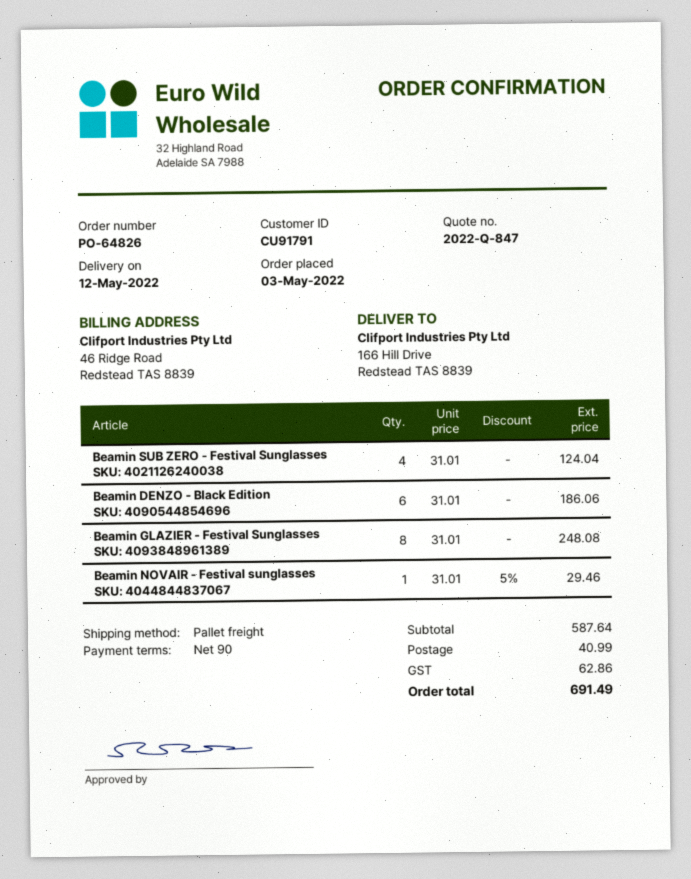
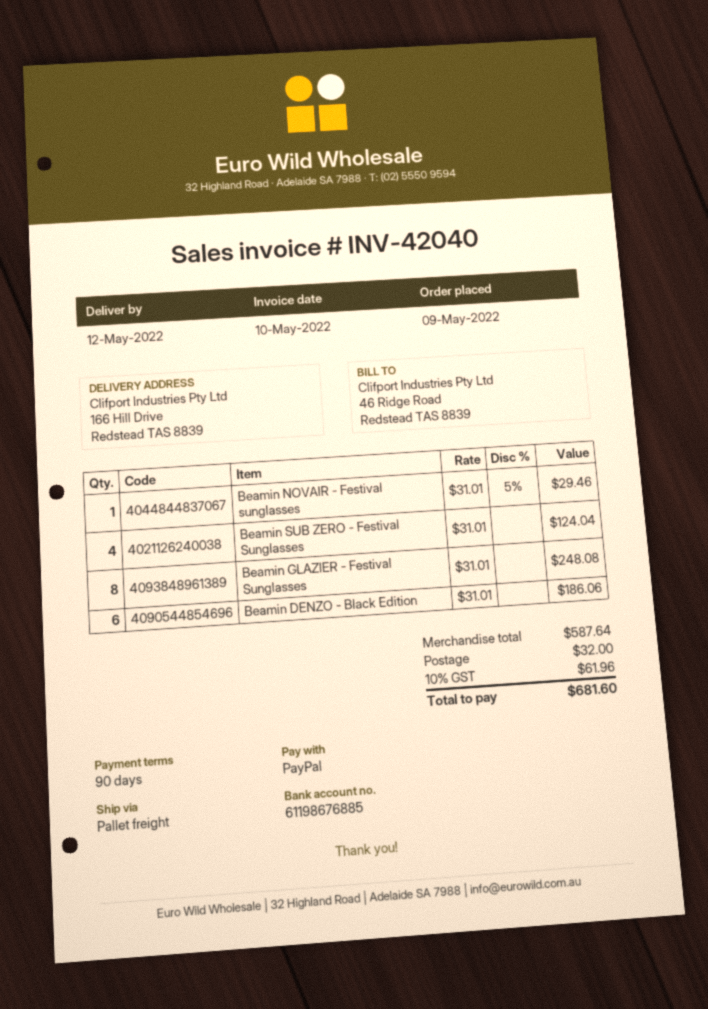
order date: 2022-05-03 -> 2022-05-09
shipping: 40.99 -> 32.00
tax: 62.86 -> 61.96
total: 691.49 -> 681.60

